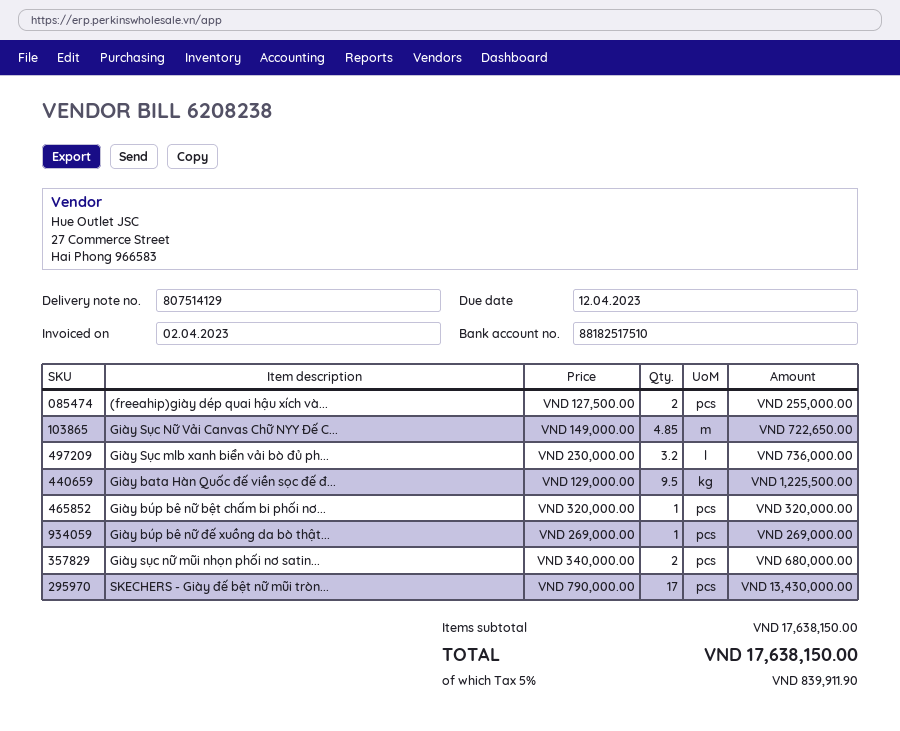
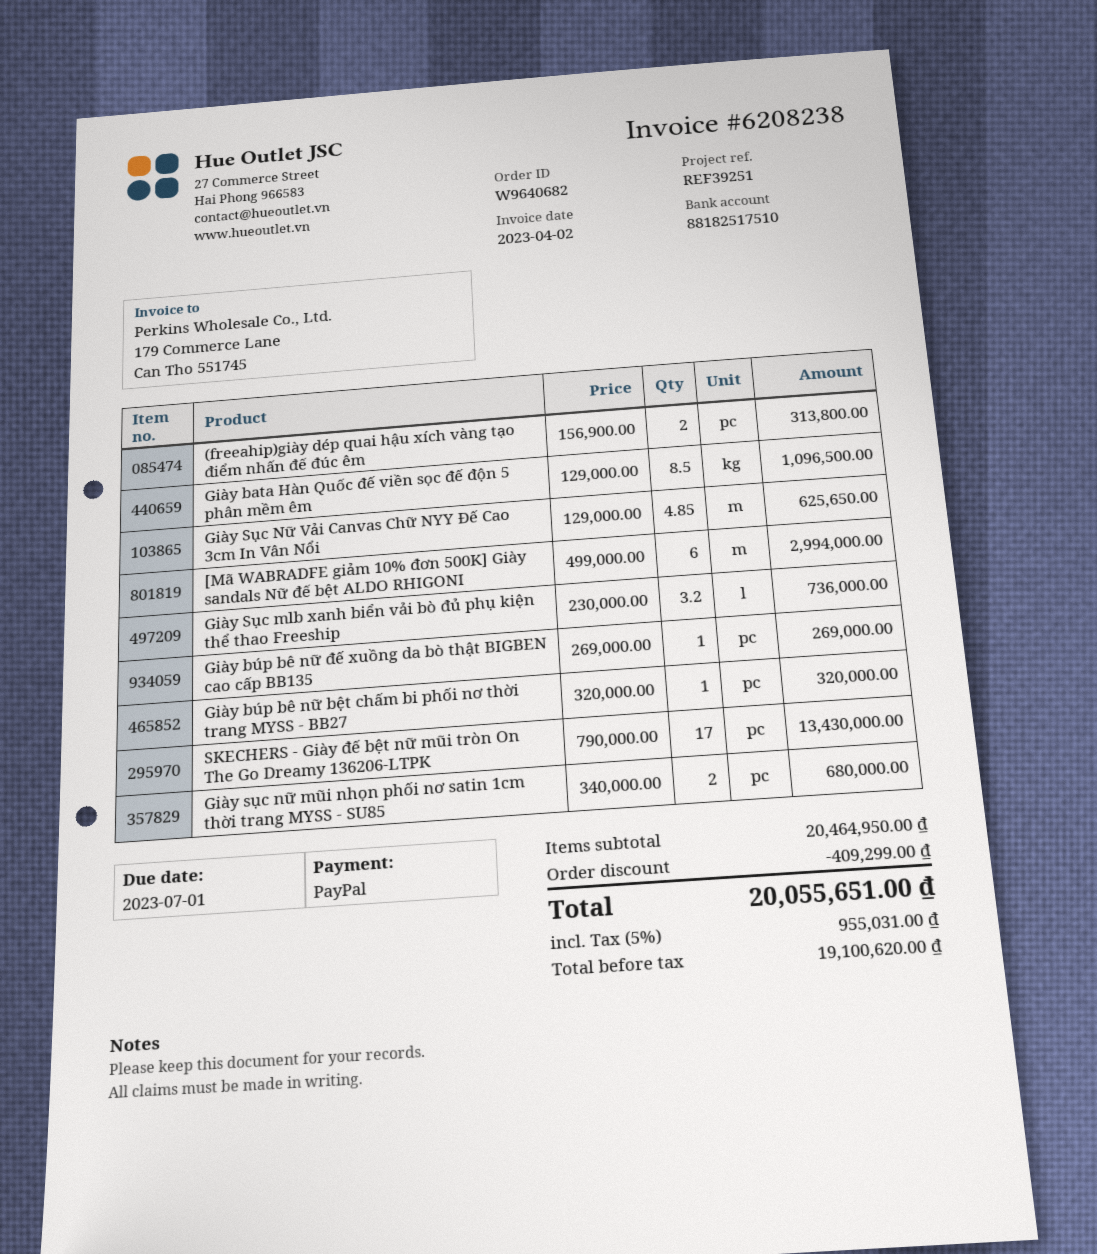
due date: 2023-04-12 -> 2023-07-01
(freeahip)giày dép quai hậu xích và...: 2 x 127500.00 = 255000.00 -> 2 x 156900.00 = 313800.00
Giày Sục Nữ Vải Canvas Chữ NYY Đế C...: 4.85 x 149000.00 = 722650.00 -> 4.85 x 129000.00 = 625650.00
Giày bata Hàn Quốc đế viền sọc đế đ...: 9.5 x 129000.00 = 1225500.00 -> 8.5 x 129000.00 = 1096500.00
[Mã WABRADFE giảm 10% đơn 500K] Giày sandals Nữ đế bệt ALDO RHIGONI: none -> 6 x 499000.00 = 2994000.00
subtotal: 17638150.00 -> 20464950.00
discount: none -> 409299.00
tax: 5% = 839911.90 -> 5% = 955031.00
total: 17638150.00 -> 20055651.00

